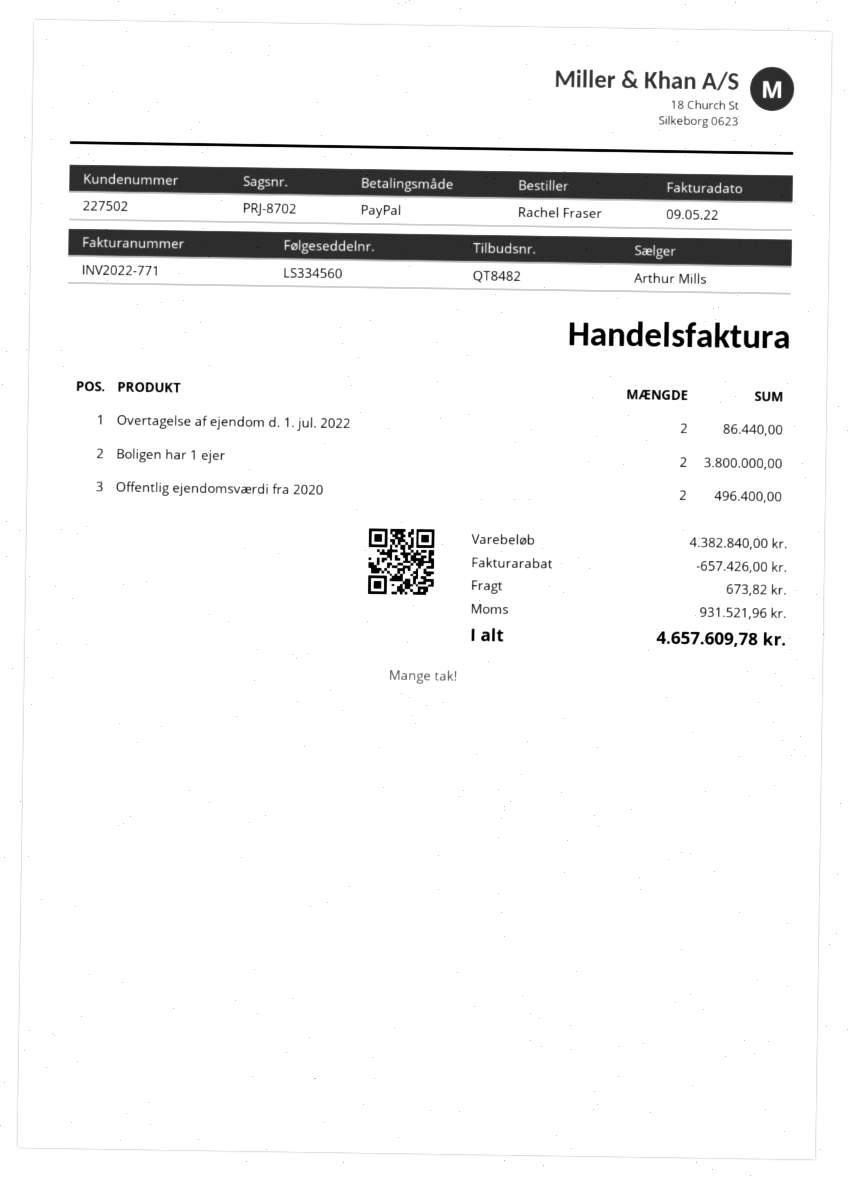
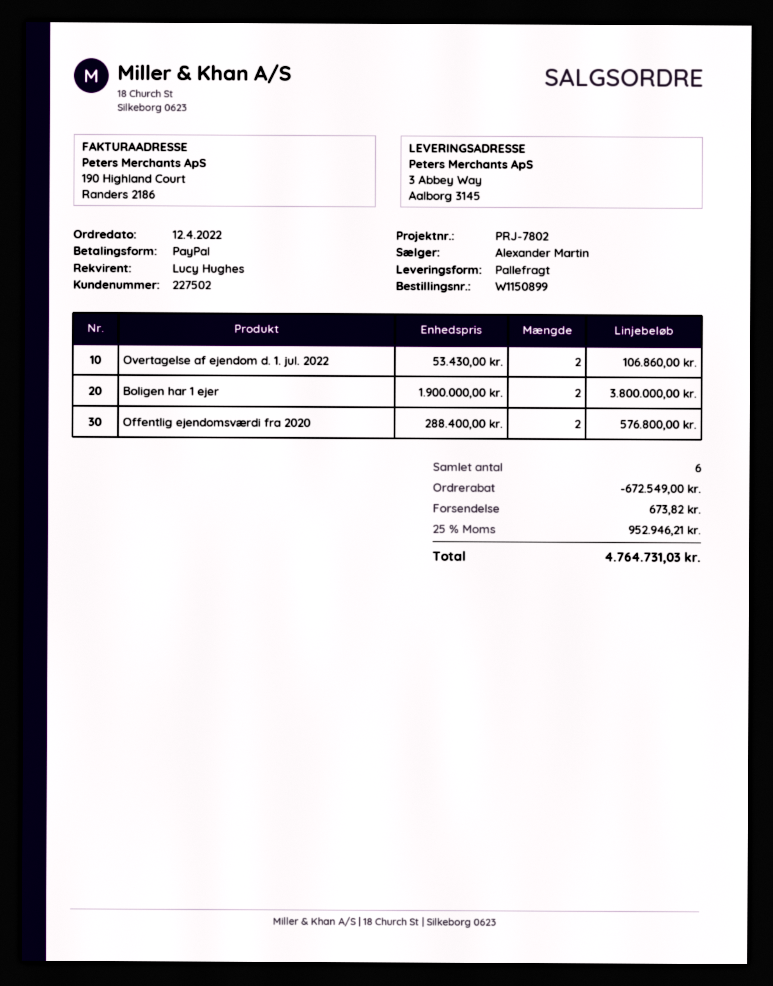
reference: PRJ-8702 -> PRJ-7802
ordered by: Rachel Fraser -> Lucy Hughes
sales rep: Arthur Mills -> Alexander Martin
Overtagelse af ejendom d. 1. jul. 2022: 2 for 86440.00 -> 2 for 106860.00
Offentlig ejendomsværdi fra 2020: 2 for 496400.00 -> 2 for 576800.00
discount: 657426.00 -> 672549.00
tax: 931521.96 -> 952946.21
total: 4657609.78 -> 4764731.03

